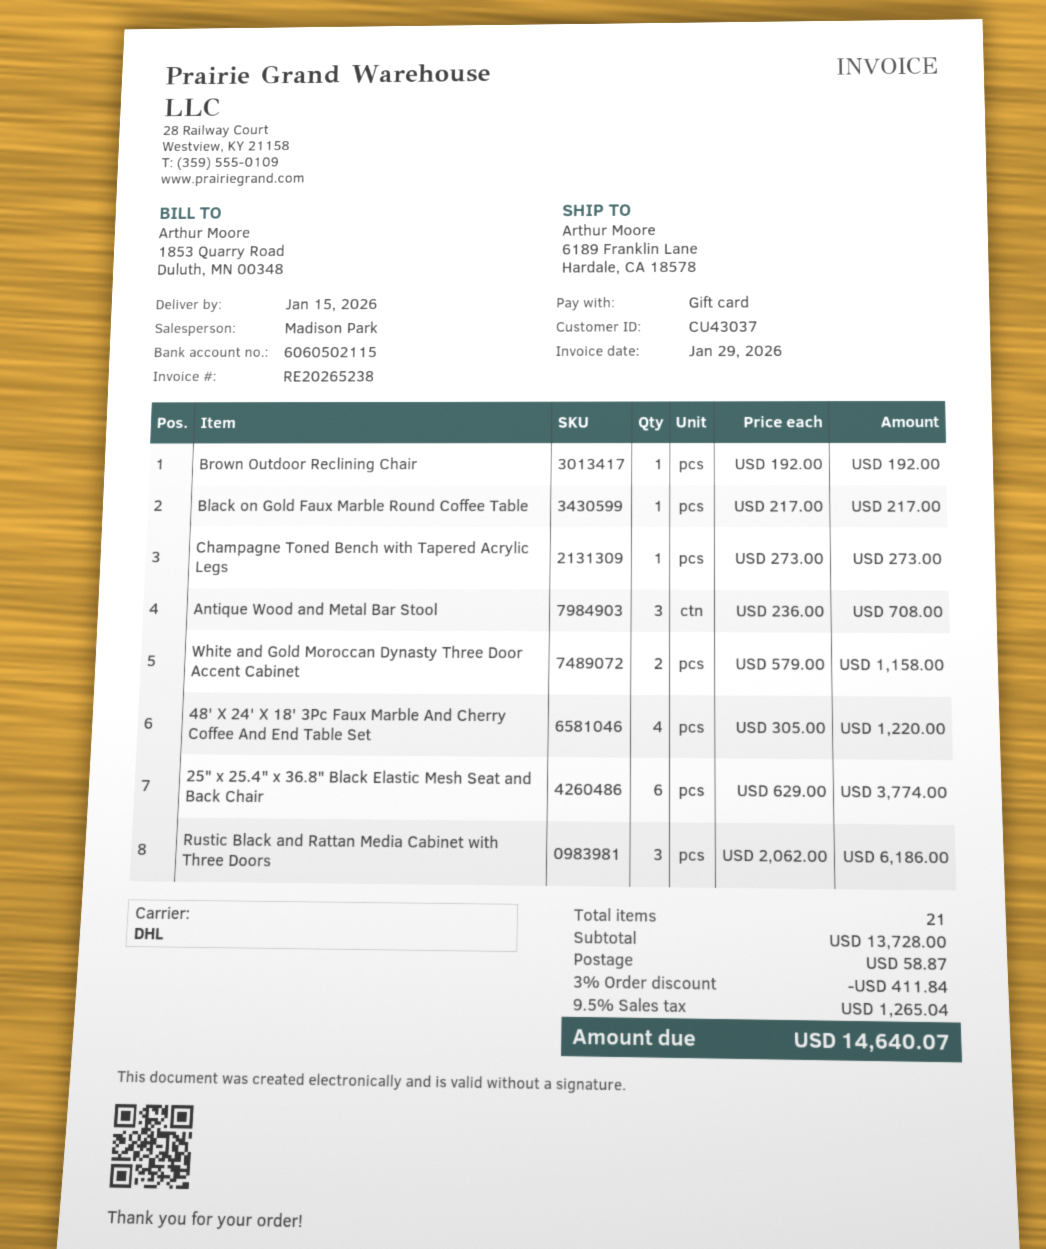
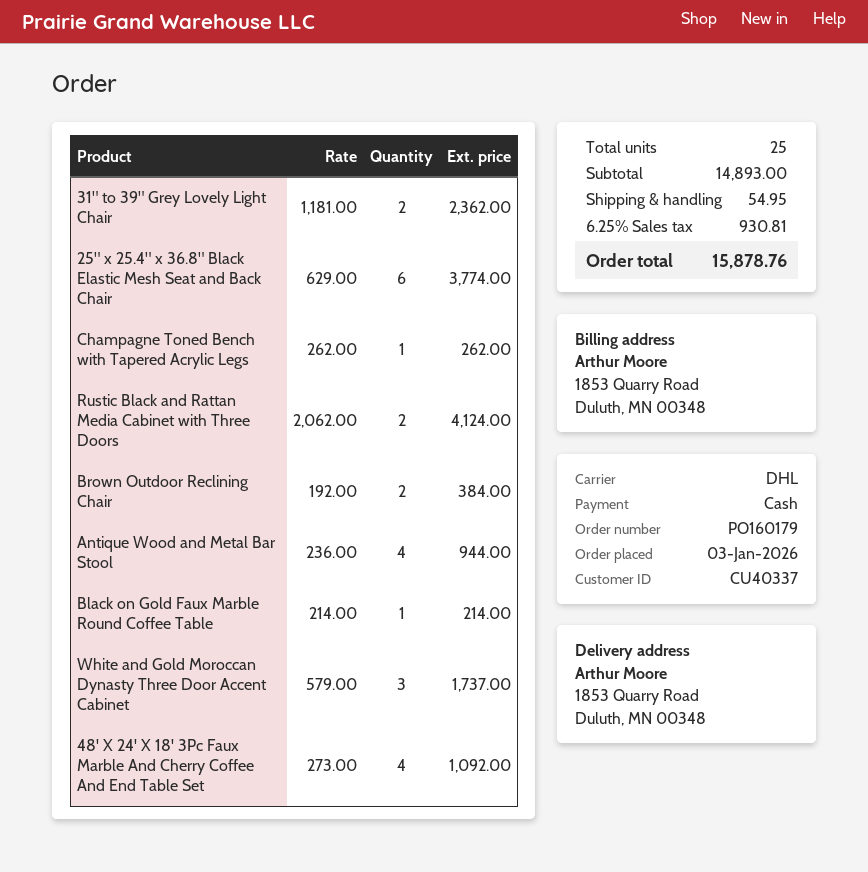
customer number: CU43037 -> CU40337
payment method: gift card -> cash
ship to: 6189 Franklin Lane, Hardale, CA 18578 -> 1853 Quarry Road, Duluth, MN 00348
Brown Outdoor Reclining Chair: 1 x 192.00 = 192.00 -> 2 x 192.00 = 384.00
Black on Gold Faux Marble Round Coffee Table: 1 x 217.00 = 217.00 -> 1 x 214.00 = 214.00
Champagne Toned Bench with Tapered Acrylic Legs: 1 x 273.00 = 273.00 -> 1 x 262.00 = 262.00
Antique Wood and Metal Bar Stool: 3 x 236.00 = 708.00 -> 4 x 236.00 = 944.00
White and Gold Moroccan Dynasty Three Door Accent Cabinet: 2 x 579.00 = 1158.00 -> 3 x 579.00 = 1737.00
48' X 24' X 18' 3Pc Faux Marble And Cherry Coffee And End Table Set: 4 x 305.00 = 1220.00 -> 4 x 273.00 = 1092.00
Rustic Black and Rattan Media Cabinet with Three Doors: 3 x 2062.00 = 6186.00 -> 2 x 2062.00 = 4124.00
31" to 39" Grey Lovely Light Chair: none -> 2 x 1181.00 = 2362.00
total quantity: 21 -> 25
subtotal: 13728.00 -> 14893.00
discount: 3% = 411.84 -> none
shipping: 58.87 -> 54.95
tax: 9.5% = 1265.04 -> 6.25% = 930.81
total: 14640.07 -> 15878.76

